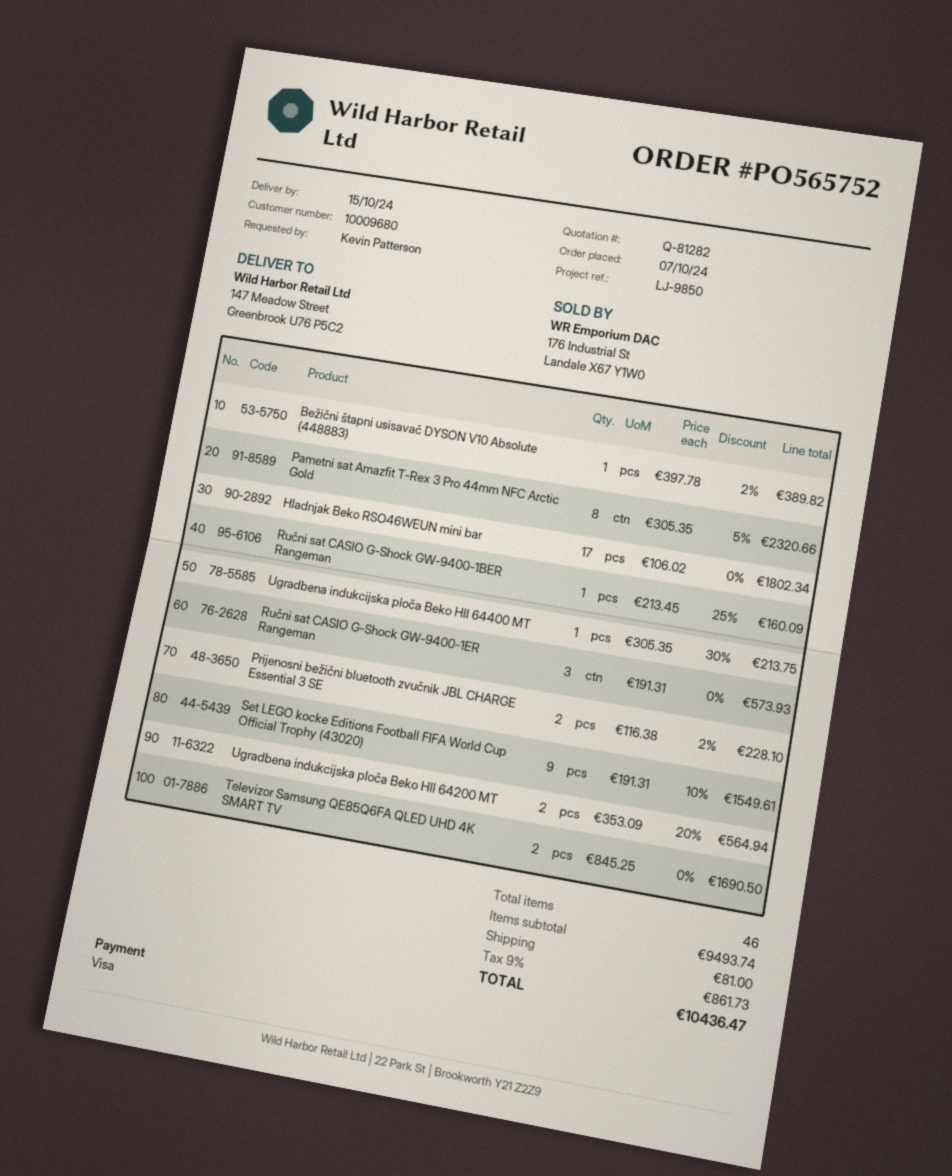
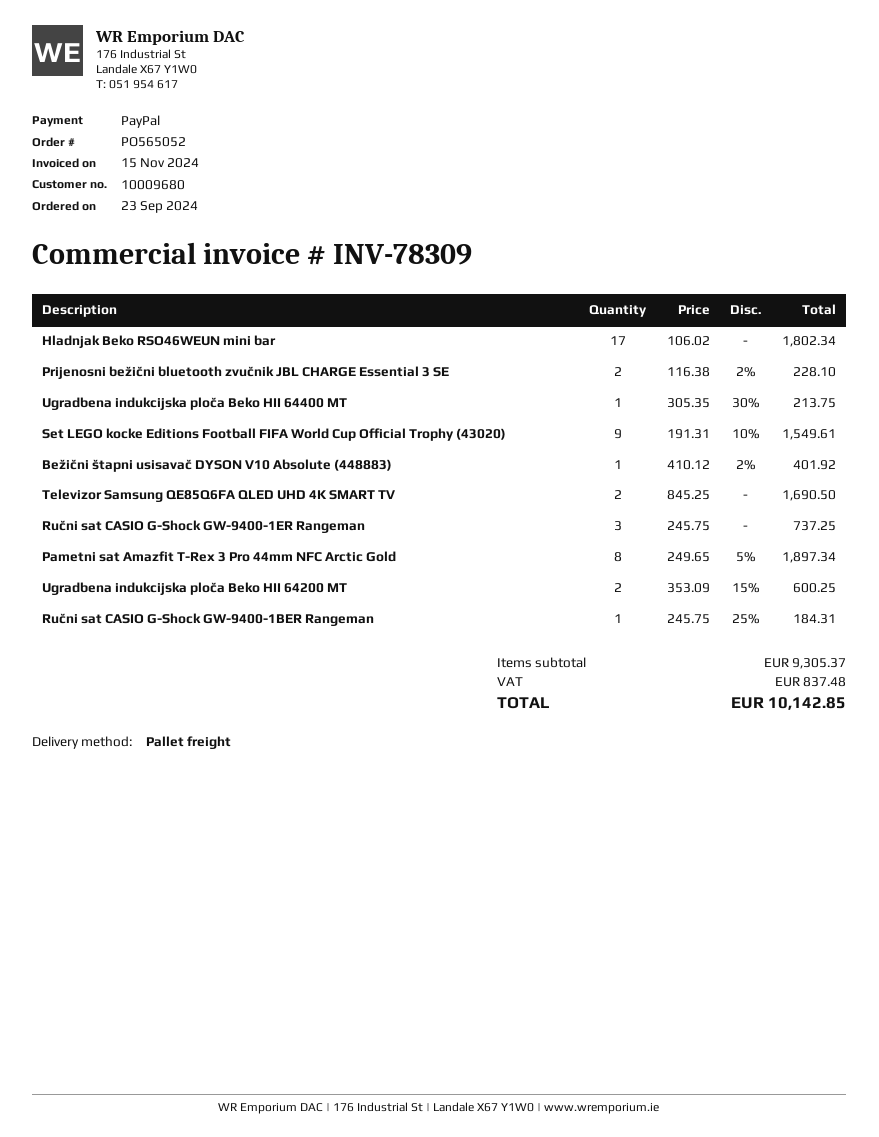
order number: PO565752 -> PO565052
order date: 2024-10-07 -> 2024-09-23
payment method: Visa -> PayPal
Bežični štapni usisavač DYSON V10 Absolute (448883): 1 x 397.78 - 2% = 389.82 -> 1 x 410.12 - 2% = 401.92
Pametni sat Amazfit T-Rex 3 Pro 44mm NFC Arctic Gold: 8 x 305.35 - 5% = 2320.66 -> 8 x 249.65 - 5% = 1897.34
Ručni sat CASIO G-Shock GW-9400-1BER Rangeman: 1 x 213.45 - 25% = 160.09 -> 1 x 245.75 - 25% = 184.31
Ručni sat CASIO G-Shock GW-9400-1ER Rangeman: 3 x 191.31 = 573.93 -> 3 x 245.75 = 737.25
Ugradbena indukcijska ploča Beko HII 64200 MT: 2 x 353.09 - 20% = 564.94 -> 2 x 353.09 - 15% = 600.25
subtotal: 9493.74 -> 9305.37
shipping: 81.00 -> none
tax: 861.73 -> 837.48
total: 10436.47 -> 10142.85

